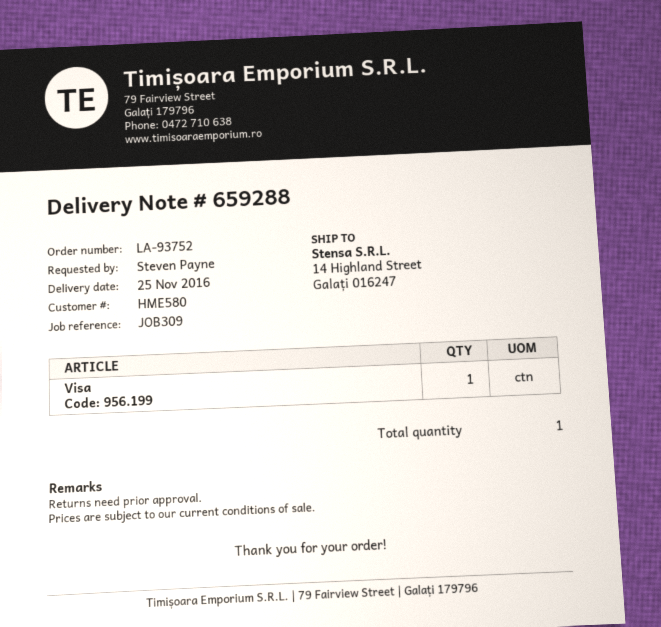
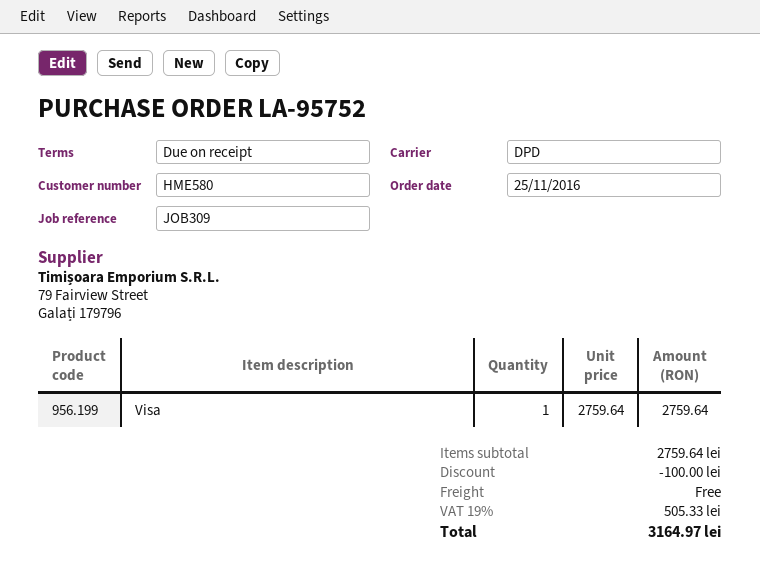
order number: LA-93752 -> LA-95752

